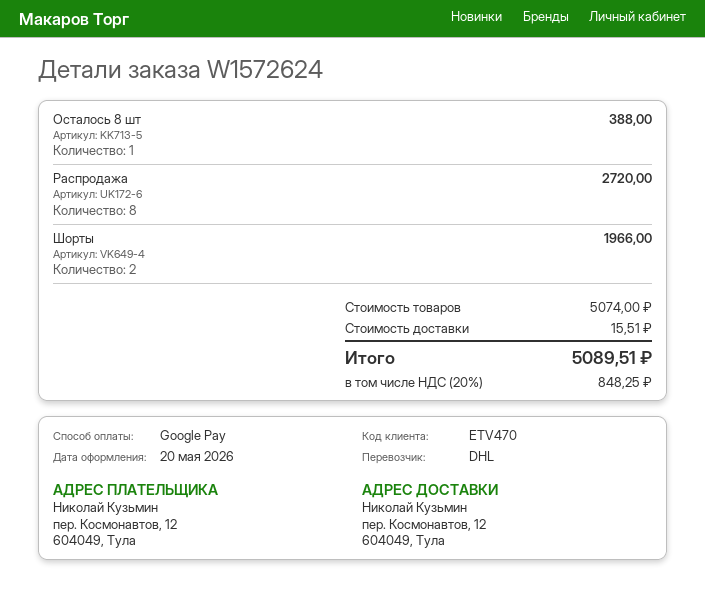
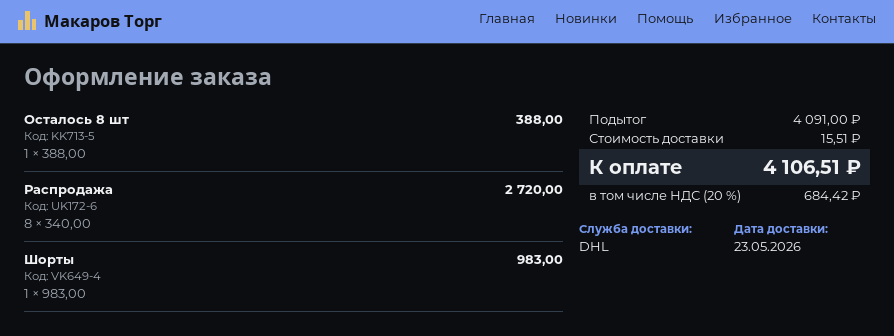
Шорты: 2 for 1966.00 -> 1 for 983.00
subtotal: 5074.00 -> 4091.00
tax: 20% = 848.25 -> 20% = 684.42
total: 5089.51 -> 4106.51

